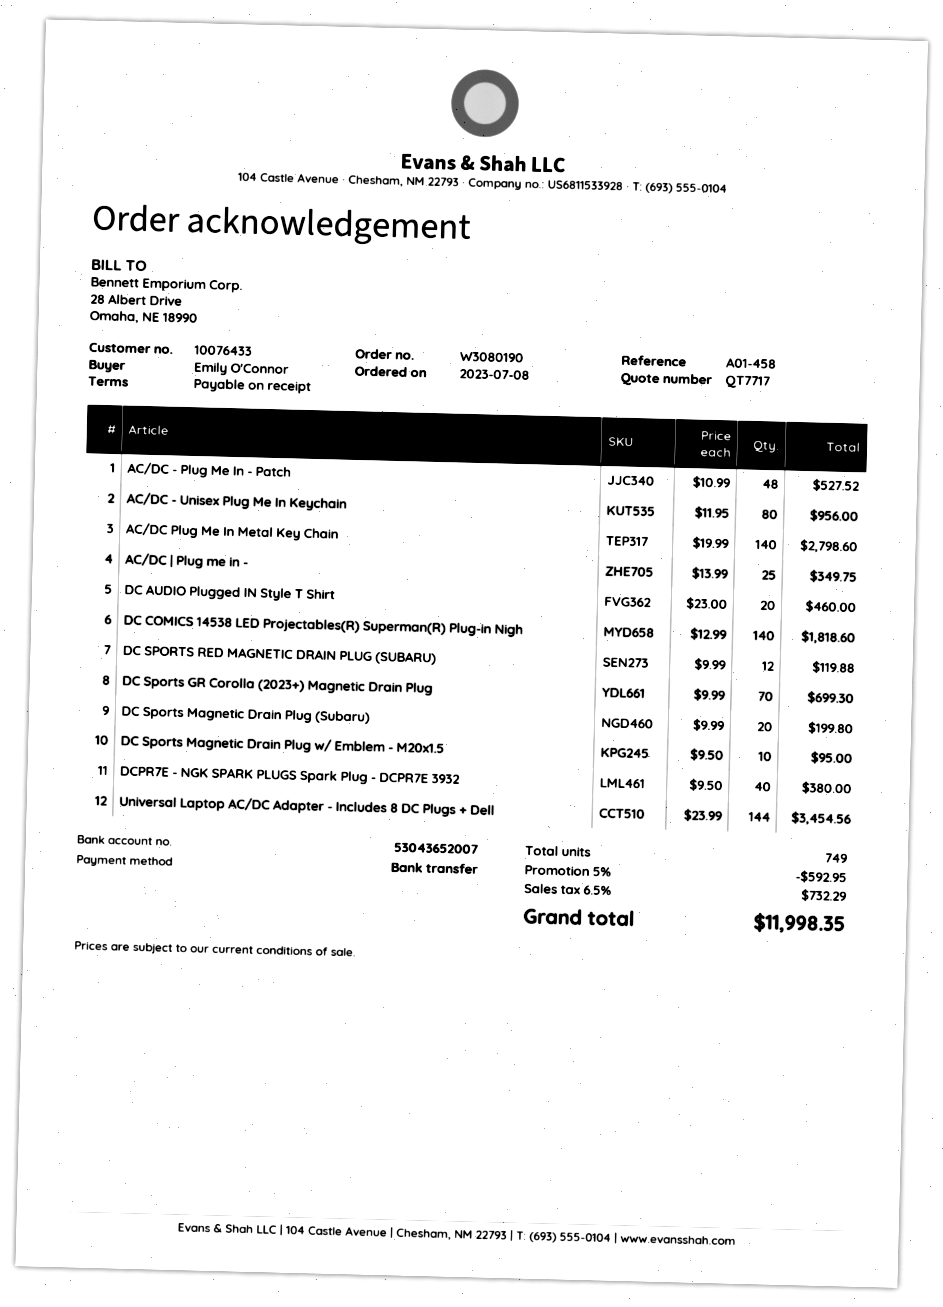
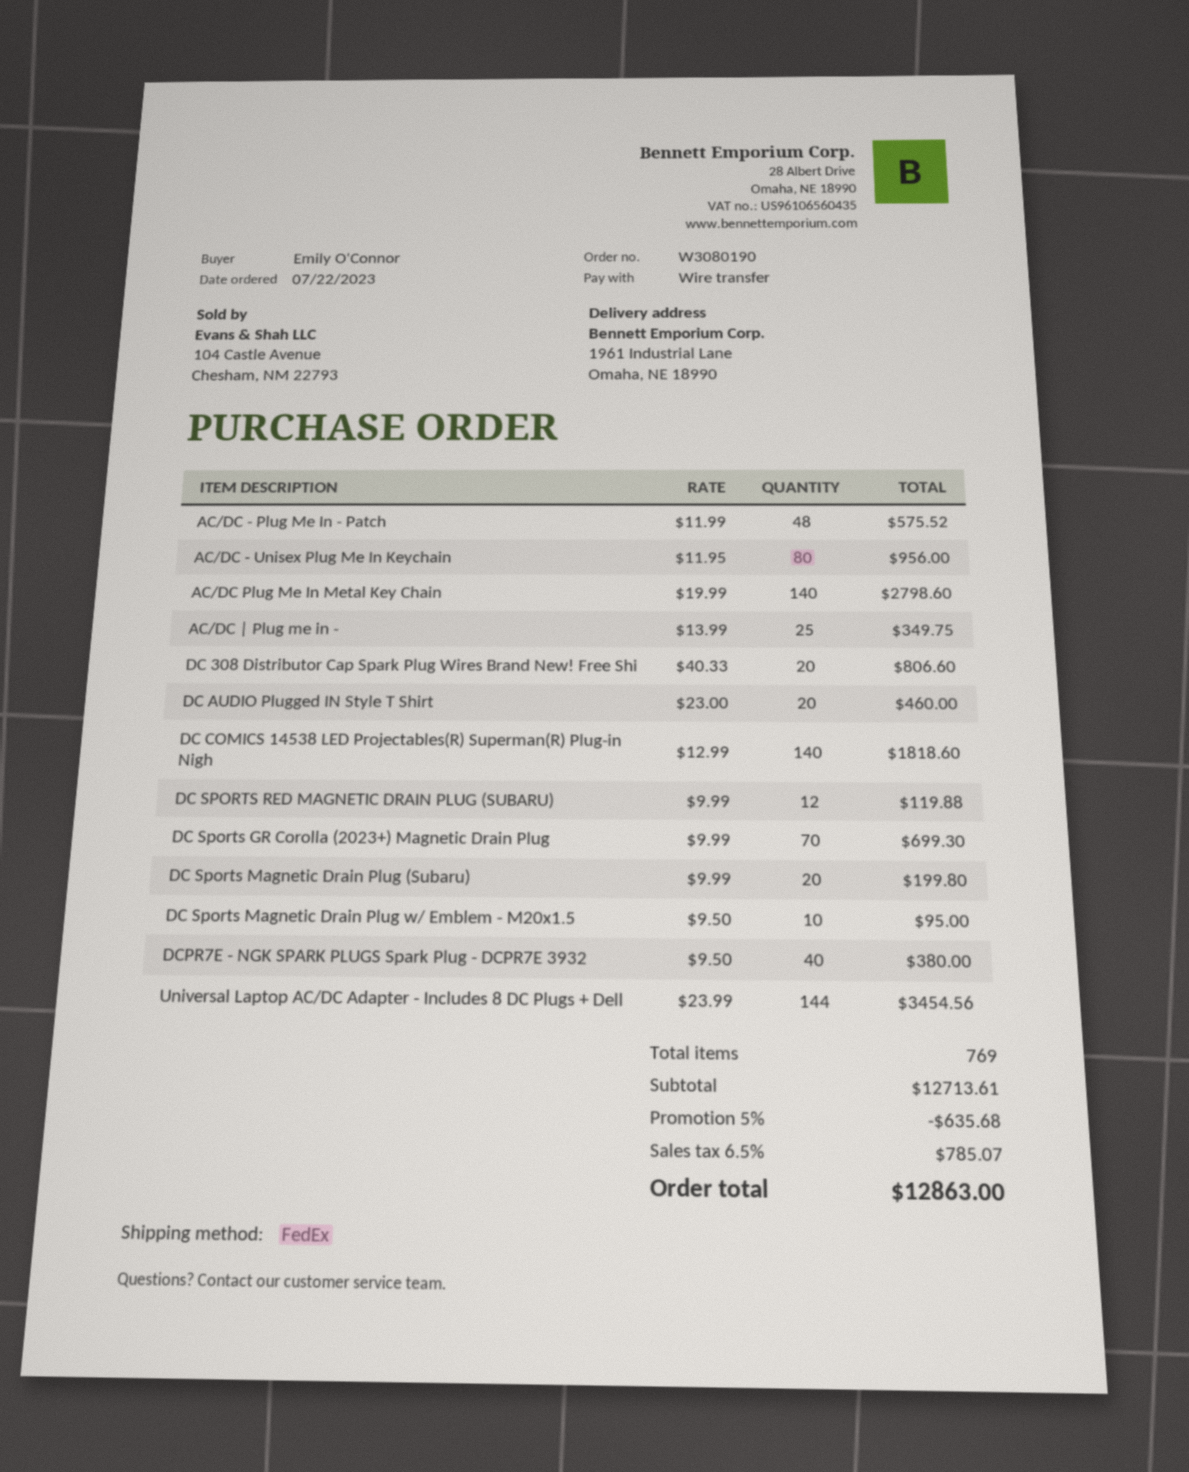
order date: 2023-07-08 -> 2023-07-22
AC/DC - Plug Me In - Patch: 48 x 10.99 = 527.52 -> 48 x 11.99 = 575.52
DC 308 Distributor Cap Spark Plug Wires Brand New! Free Shi: none -> 20 x 40.33 = 806.60
total quantity: 749 -> 769
discount: 5% = 592.95 -> 5% = 635.68
tax: 6.5% = 732.29 -> 6.5% = 785.07
total: 11998.35 -> 12863.00

